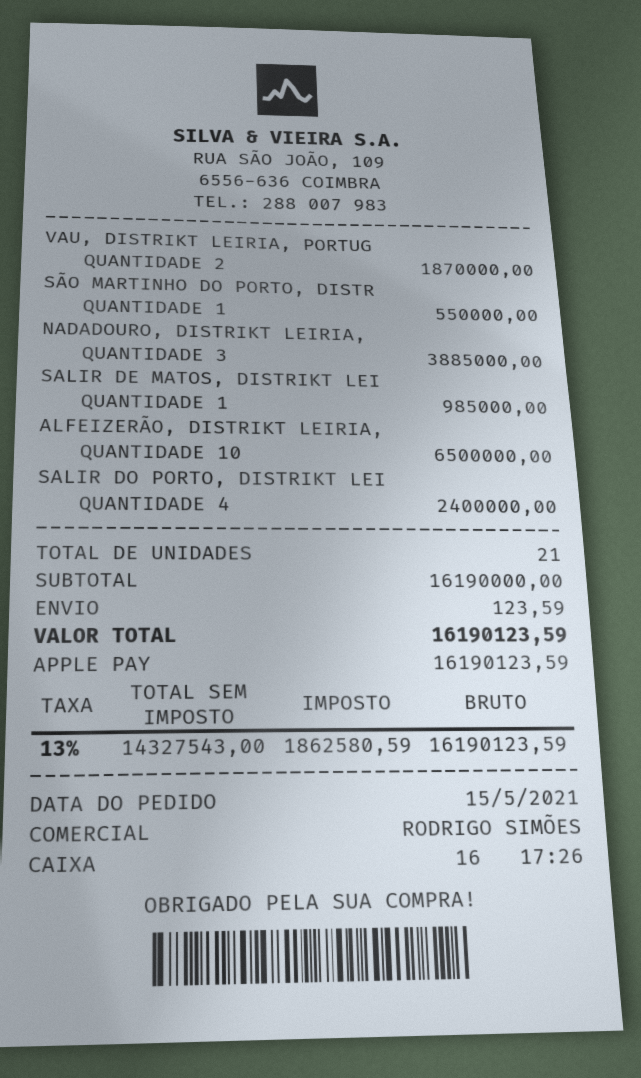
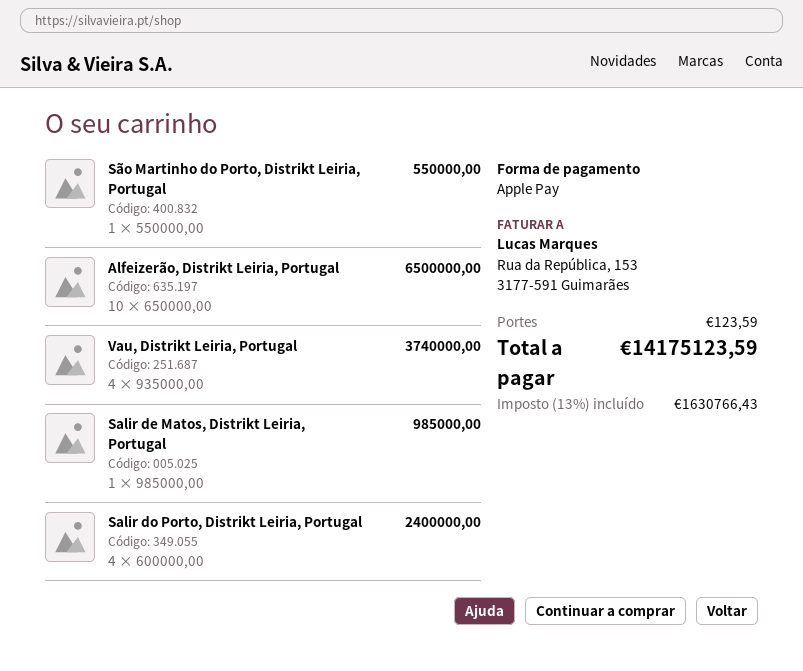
VAU, DISTRIKT LEIRIA, PORTUG: 2 for 1870000.00 -> 4 for 3740000.00
NADADOURO, DISTRIKT LEIRIA,: 3 for 3885000.00 -> none
tax: 13% = 1862580.59 -> 13% = 1630766.43
total: 16190123.59 -> 14175123.59

